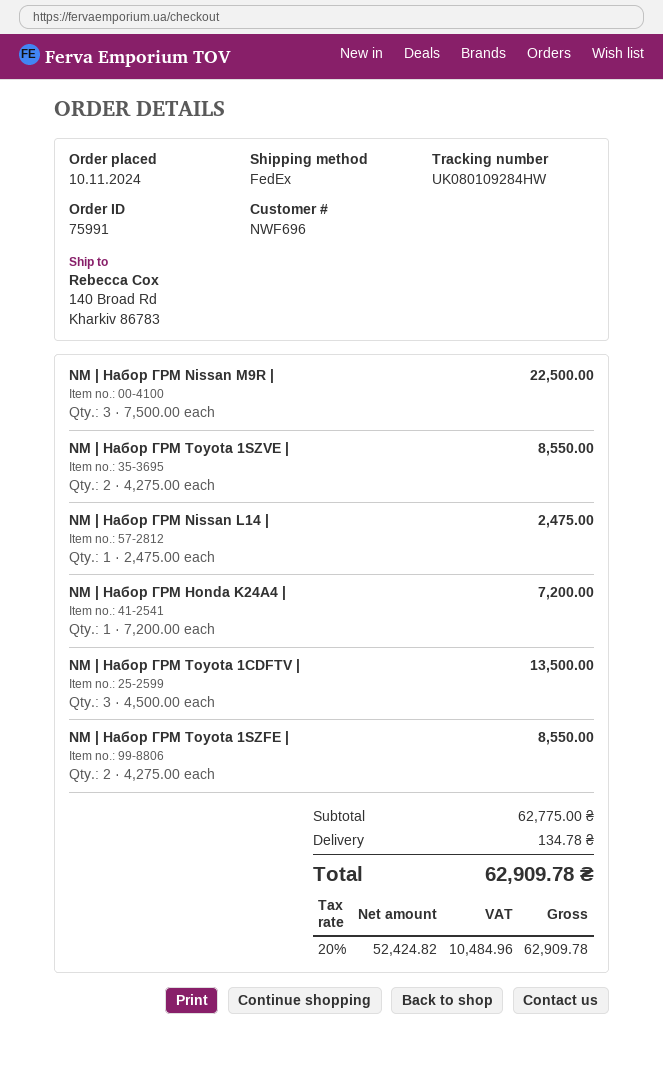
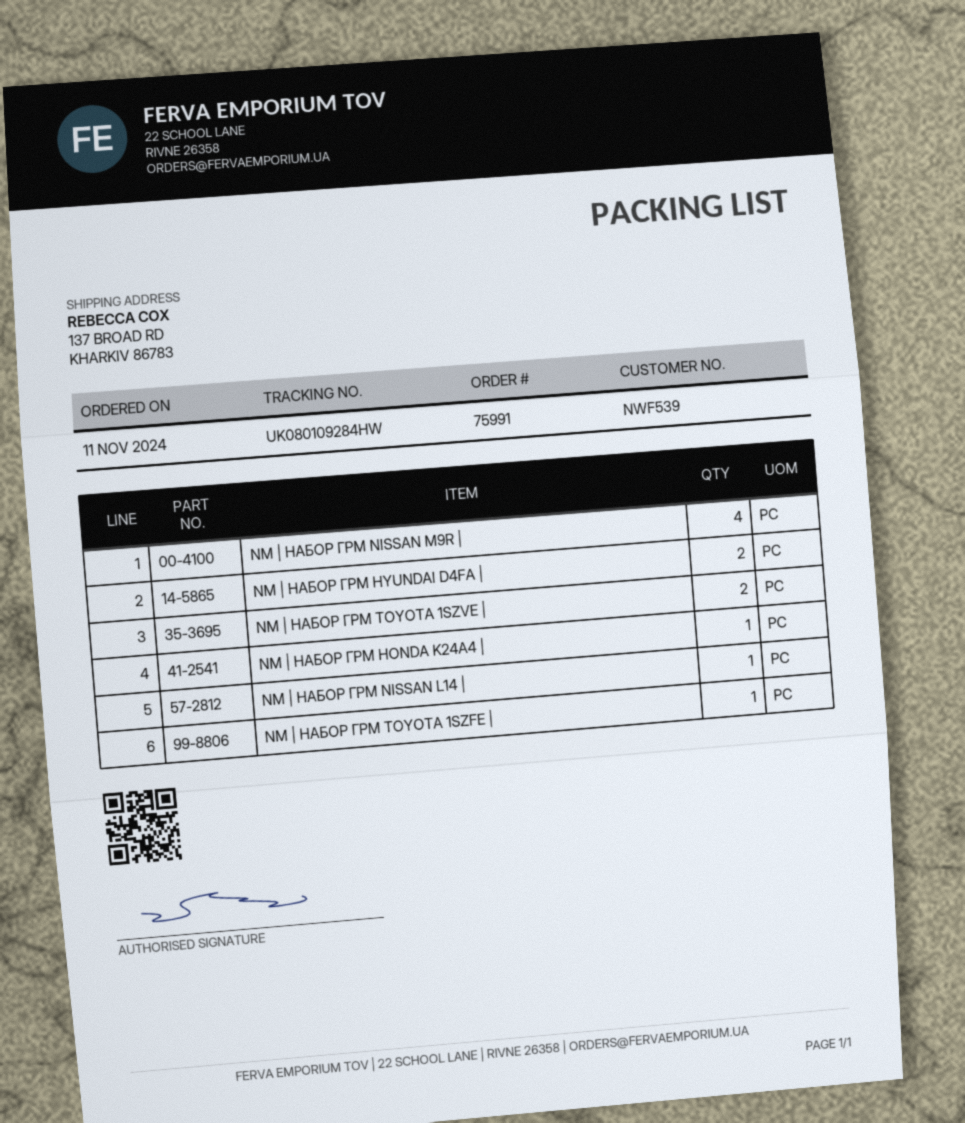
order date: 2024-11-10 -> 2024-11-11
customer number: NWF696 -> NWF539
ship to: 140 Broad Rd, Kharkiv 86783 -> 137 BROAD RD, KHARKIV 86783
NM | Набор ГРМ Nissan M9R |: 3 -> 4
NM | Набор ГРМ Toyota 1CDFTV |: 3 -> none
NM | Набор ГРМ Toyota 1SZFE |: 2 -> 1
NM | НАБОР ГРМ HYUNDAI D4FA |: none -> 2

